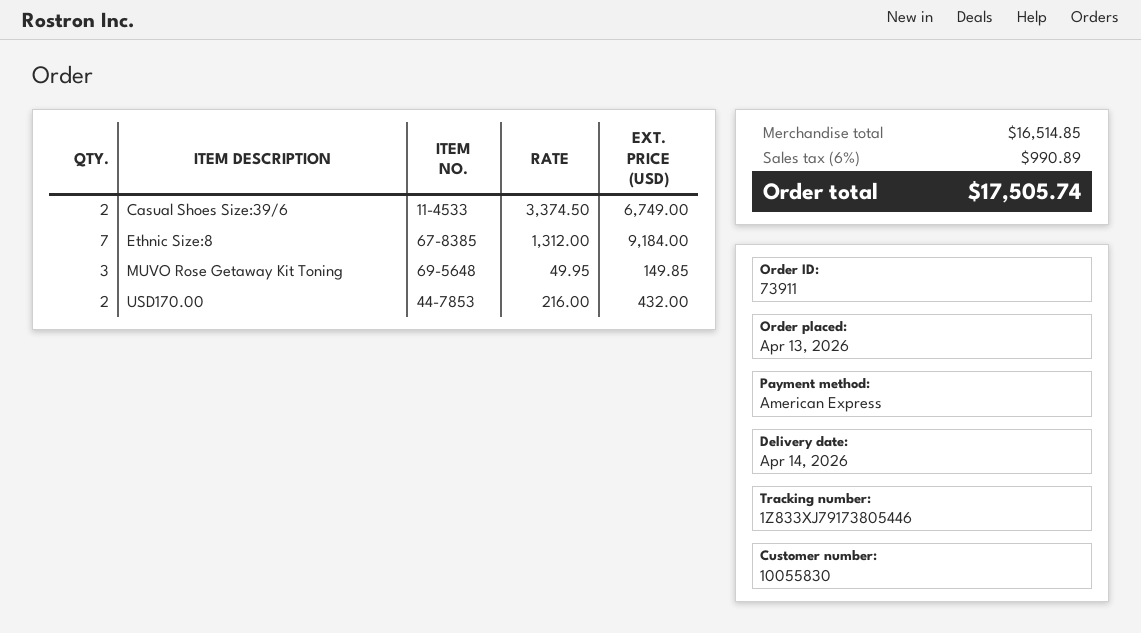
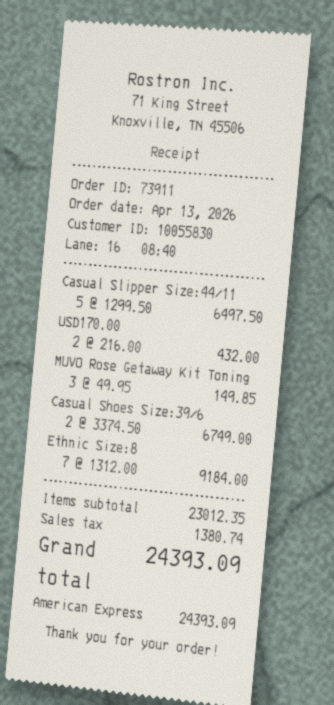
Casual Slipper Size:44/11: none -> 5 x 1299.50 = 6497.50
subtotal: 16514.85 -> 23012.35
tax: 990.89 -> 1380.74
total: 17505.74 -> 24393.09

